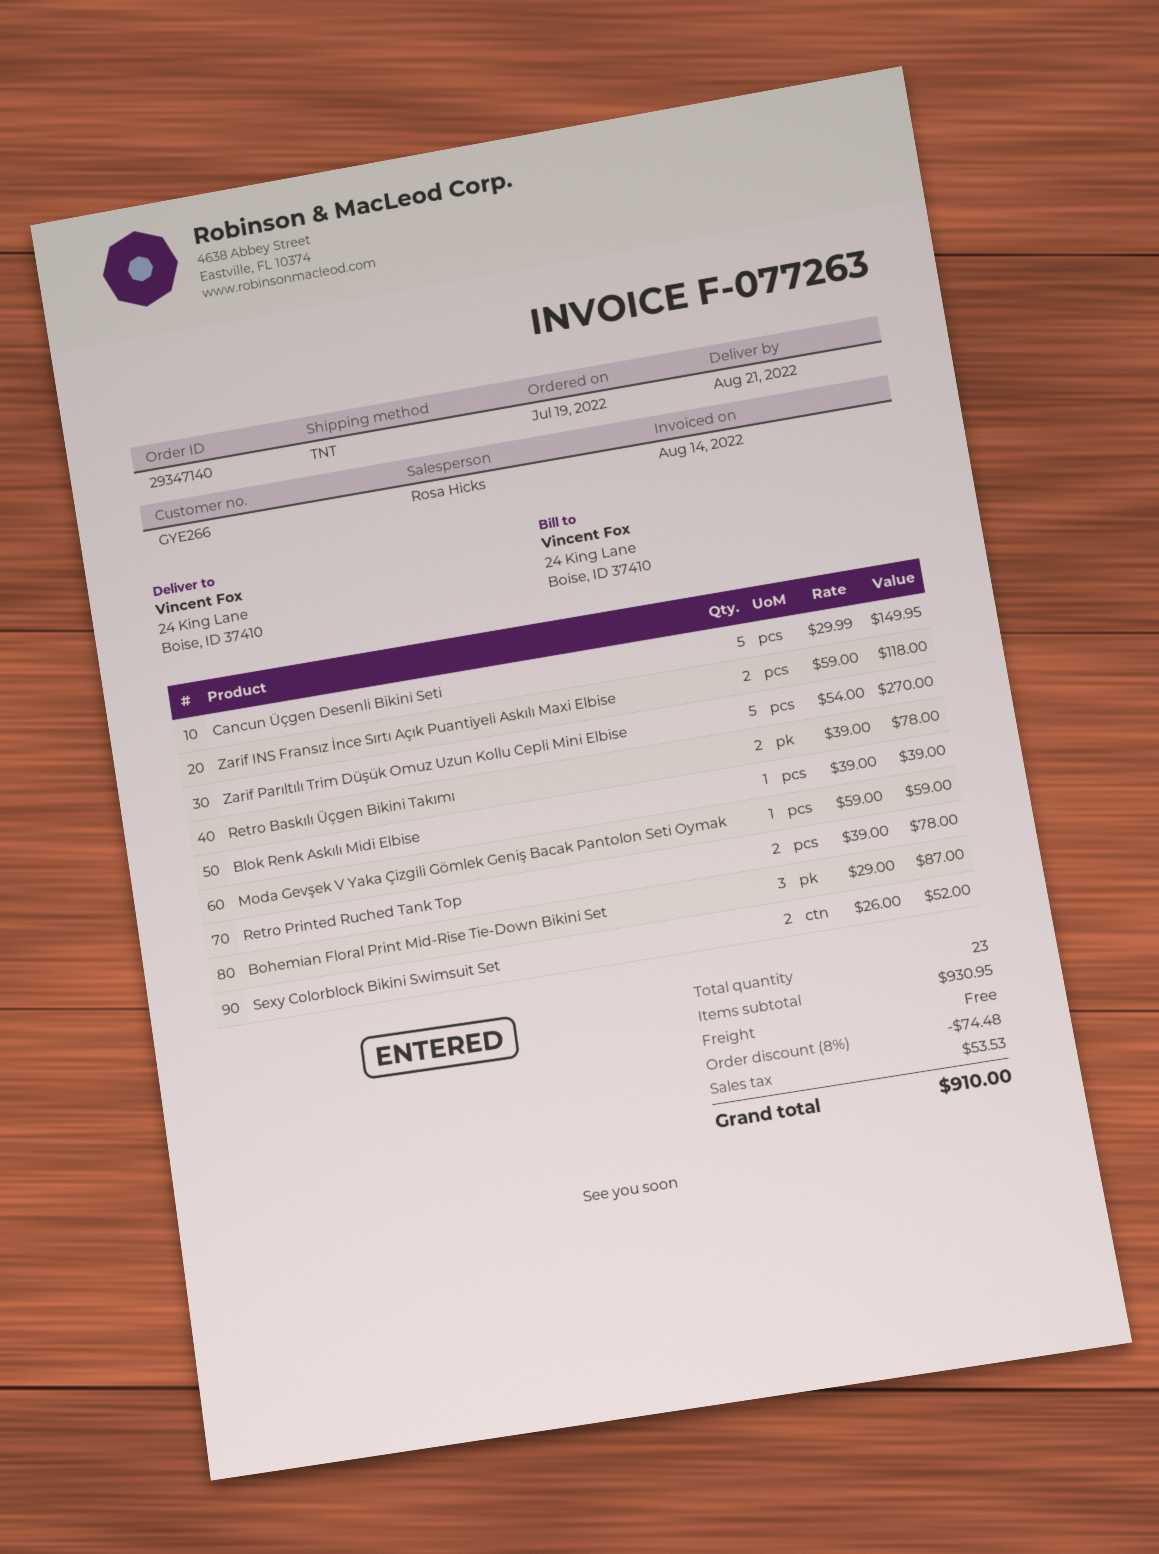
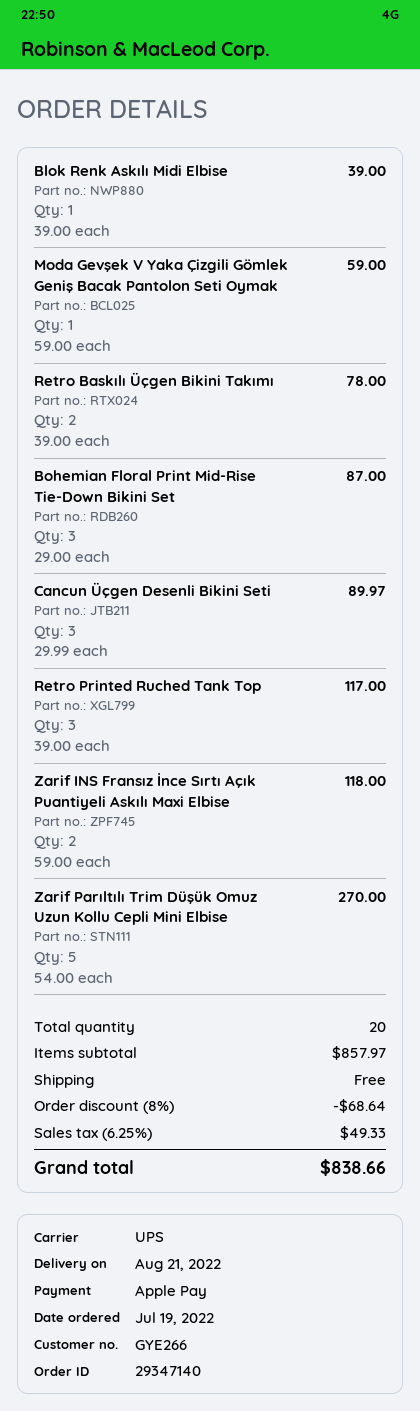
shipping method: TNT -> UPS
Cancun Üçgen Desenli Bikini Seti: 5 x 29.99 = 149.95 -> 3 x 29.99 = 89.97
Retro Printed Ruched Tank Top: 2 x 39.00 = 78.00 -> 3 x 39.00 = 117.00
Sexy Colorblock Bikini Swimsuit Set: 2 x 26.00 = 52.00 -> none
total quantity: 23 -> 20
subtotal: 930.95 -> 857.97
discount: 8% = 74.48 -> 8% = 68.64
tax: 53.53 -> 49.33
total: 910.00 -> 838.66

